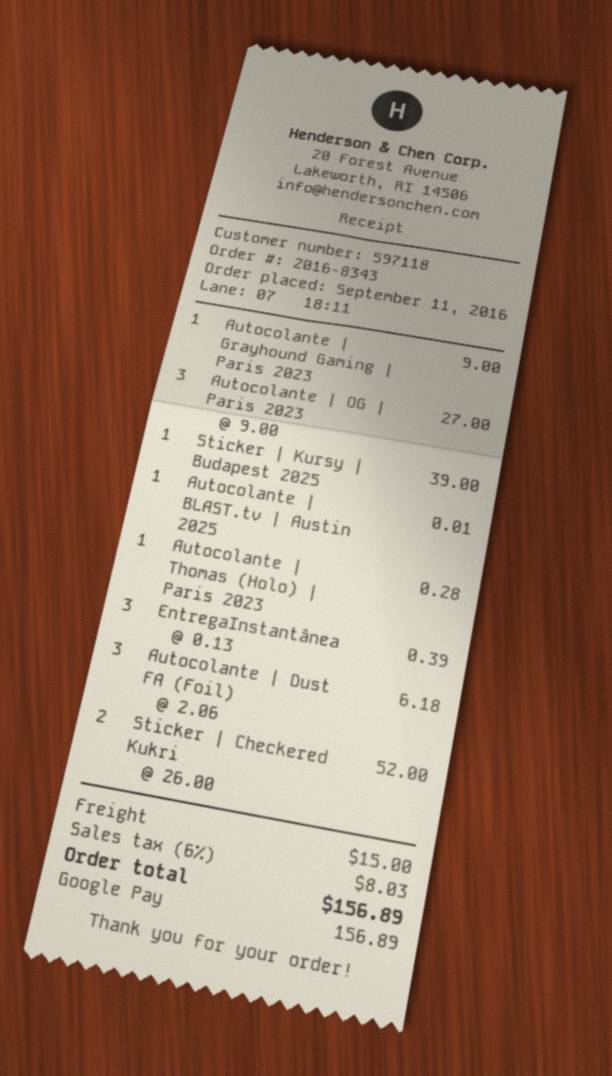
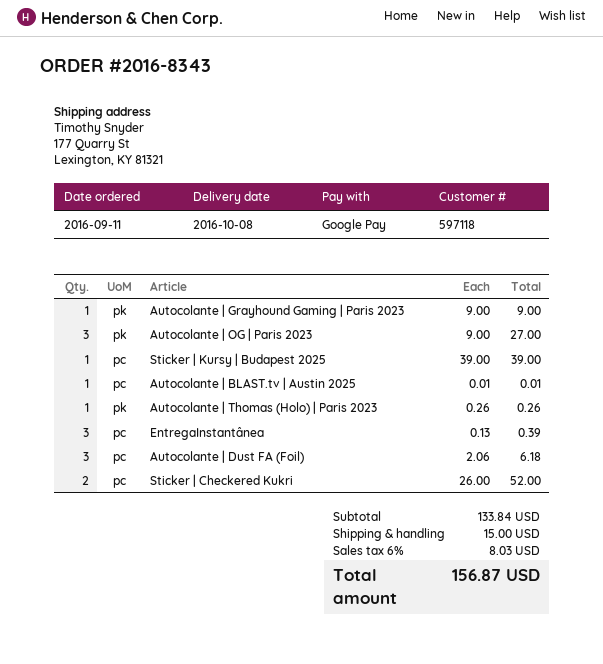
Autocolante | Thomas (Holo) | Paris 2023: 1 x 0.28 = 0.28 -> 1 x 0.26 = 0.26
total: 156.89 -> 156.87

